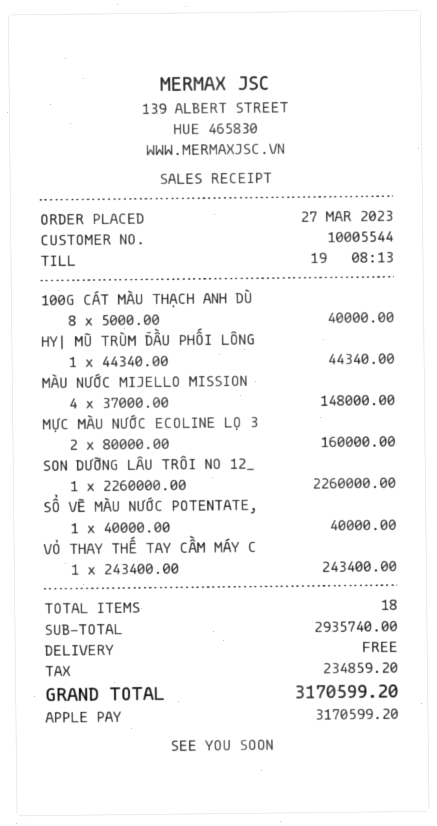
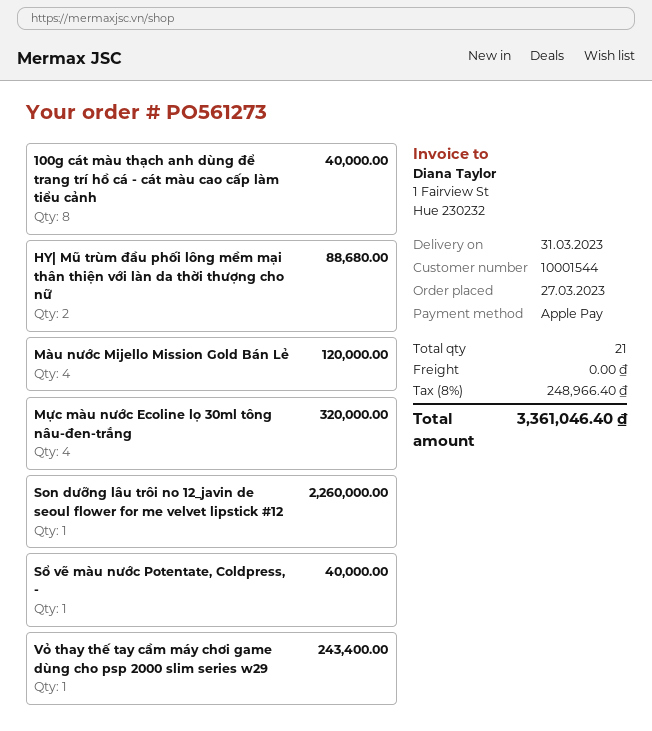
customer number: 10005544 -> 10001544
HY| MŨ TRÙM ĐẦU PHỐI LÔNG: 1 for 44340.00 -> 2 for 88680.00
MÀU NƯỚC MIJELLO MISSION: 4 for 148000.00 -> 4 for 120000.00
MỰC MÀU NƯỚC ECOLINE LỌ 3: 2 for 160000.00 -> 4 for 320000.00
total quantity: 18 -> 21
tax: 234859.20 -> 248966.40
total: 3170599.20 -> 3361046.40

